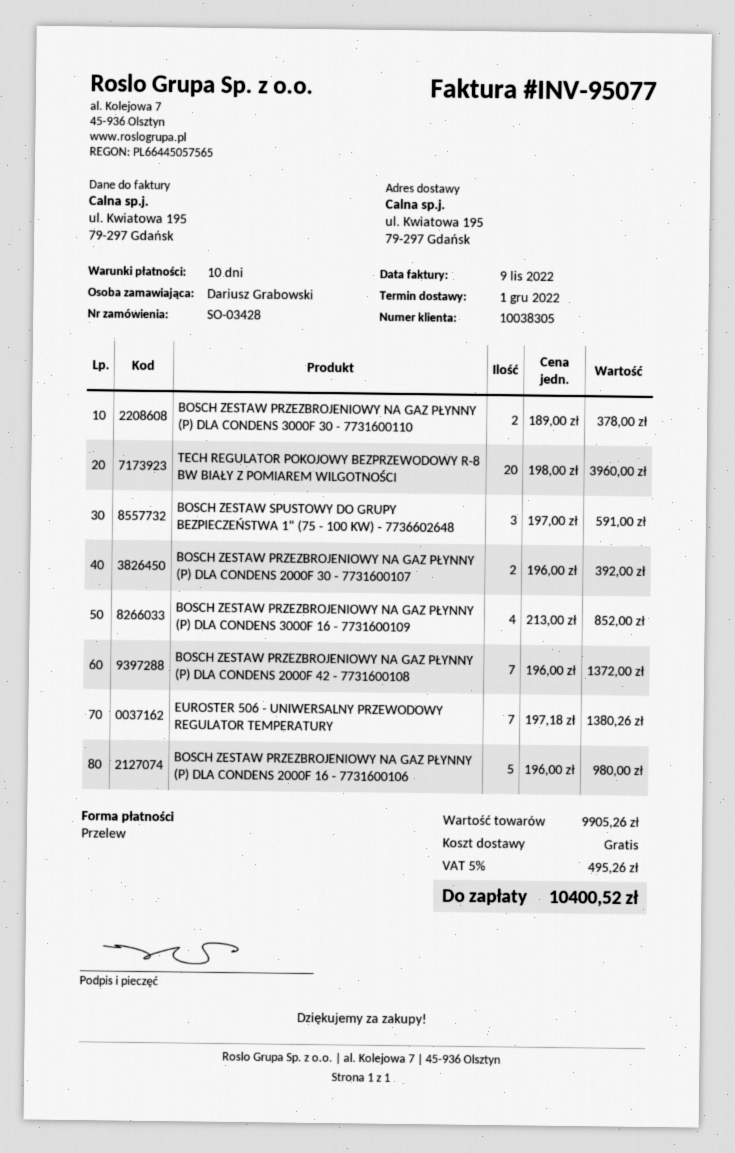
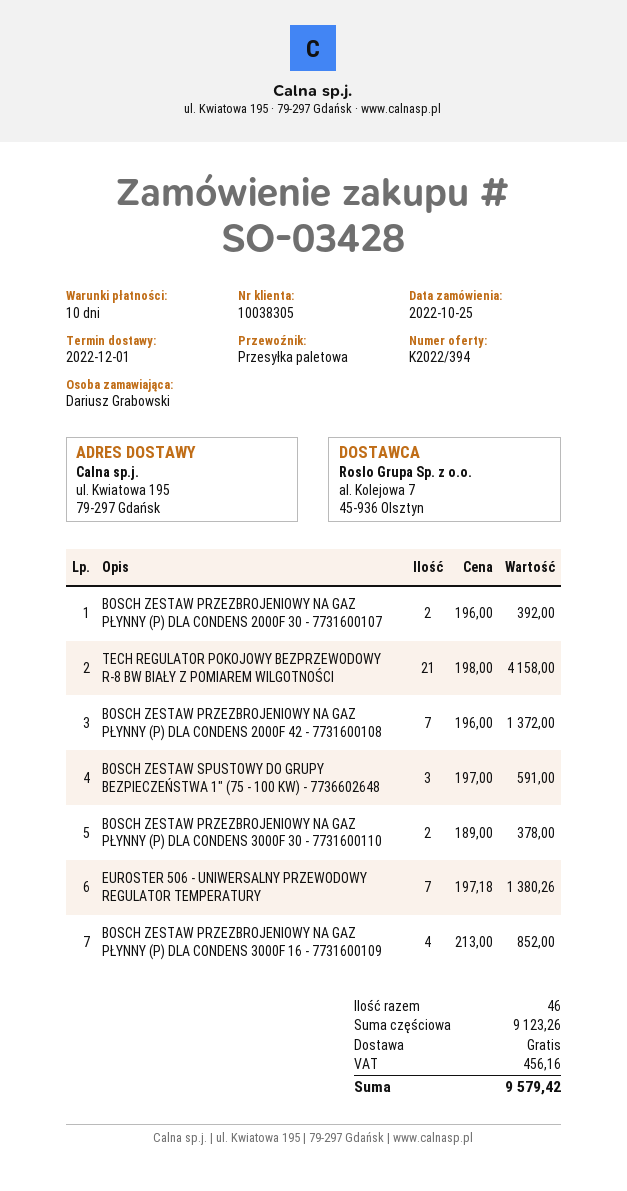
TECH REGULATOR POKOJOWY BEZPRZEWODOWY R-8 BW BIAŁY Z POMIAREM WILGOTNOŚCI: 20 x 198.00 = 3960.00 -> 21 x 198.00 = 4158.00
BOSCH ZESTAW PRZEZBROJENIOWY NA GAZ PŁYNNY (P) DLA CONDENS 2000F 16 - 7731600106: 5 x 196.00 = 980.00 -> none
subtotal: 9905.26 -> 9123.26
tax: 495.26 -> 456.16
total: 10400.52 -> 9579.42

